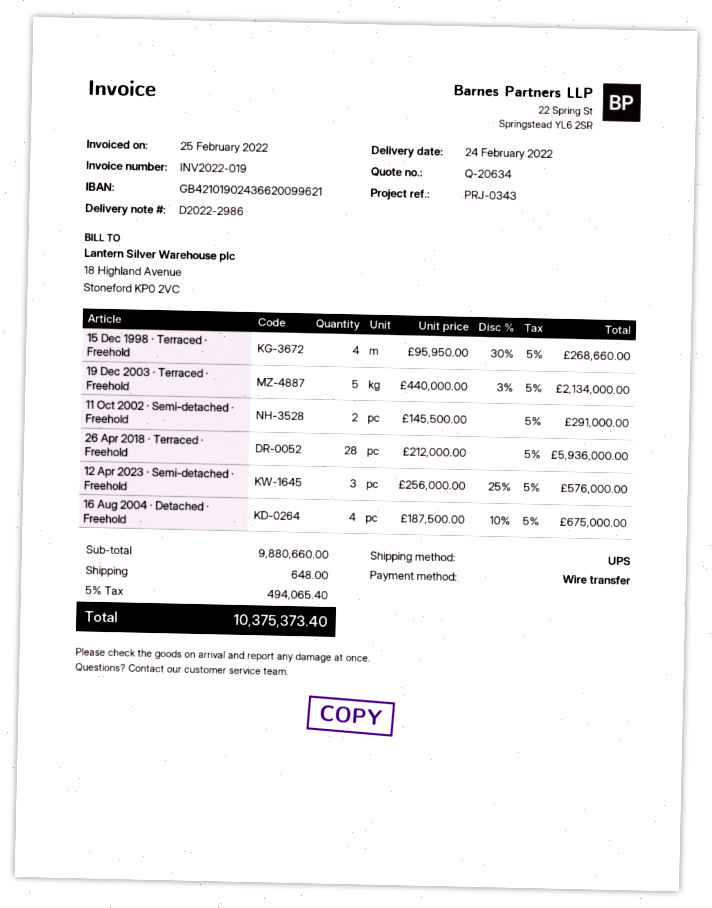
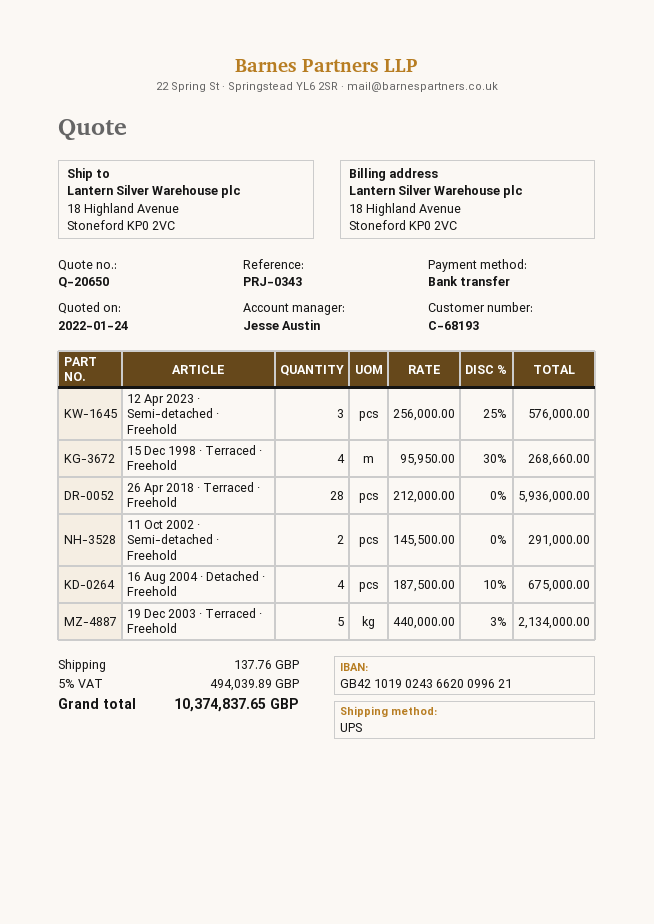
quote number: Q-20634 -> Q-20650
shipping: 648.00 -> 137.76
tax: 5% = 494065.40 -> 5% = 494039.89
total: 10375373.40 -> 10374837.65

